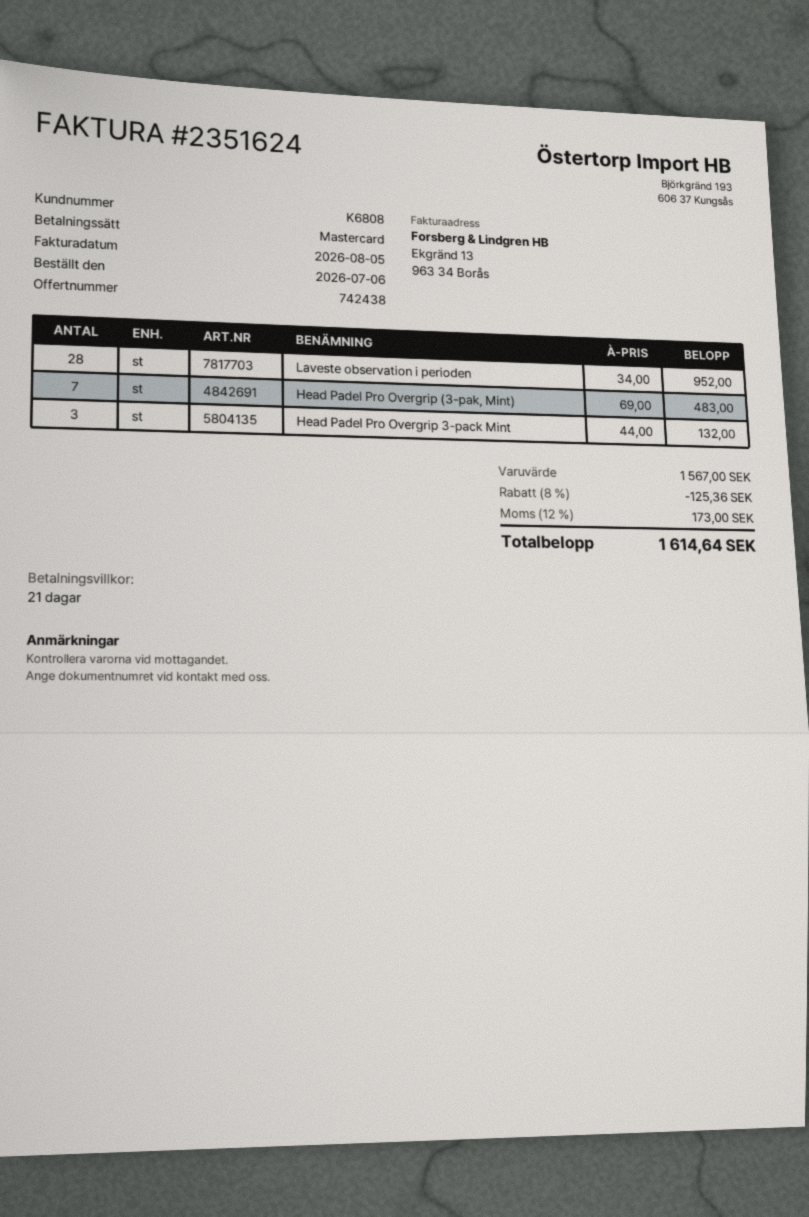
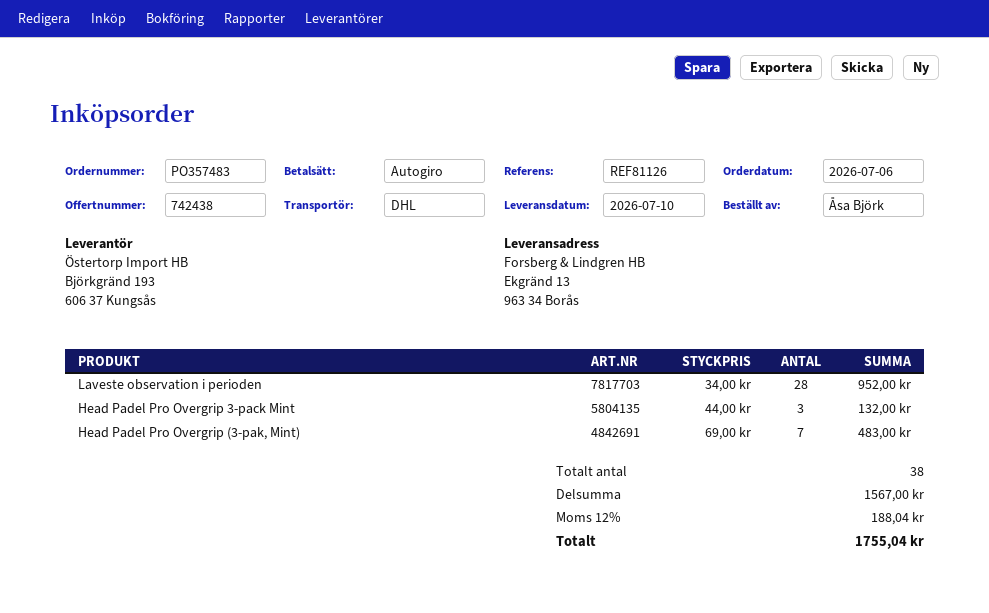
payment method: Mastercard -> direct debit
discount: 8% = 125.36 -> none
tax: 12% = 173.00 -> 12% = 188.04
total: 1614.64 -> 1755.04

